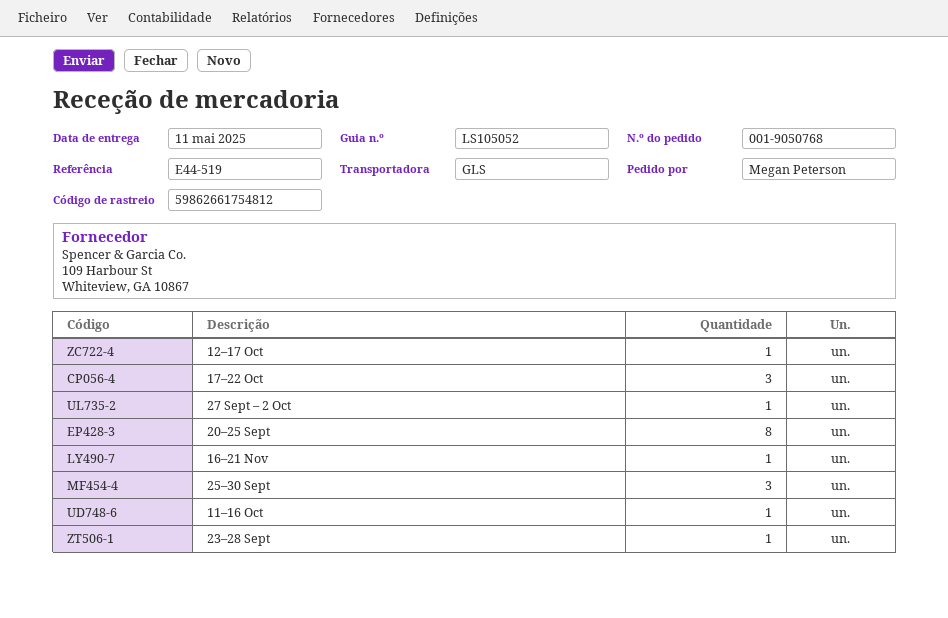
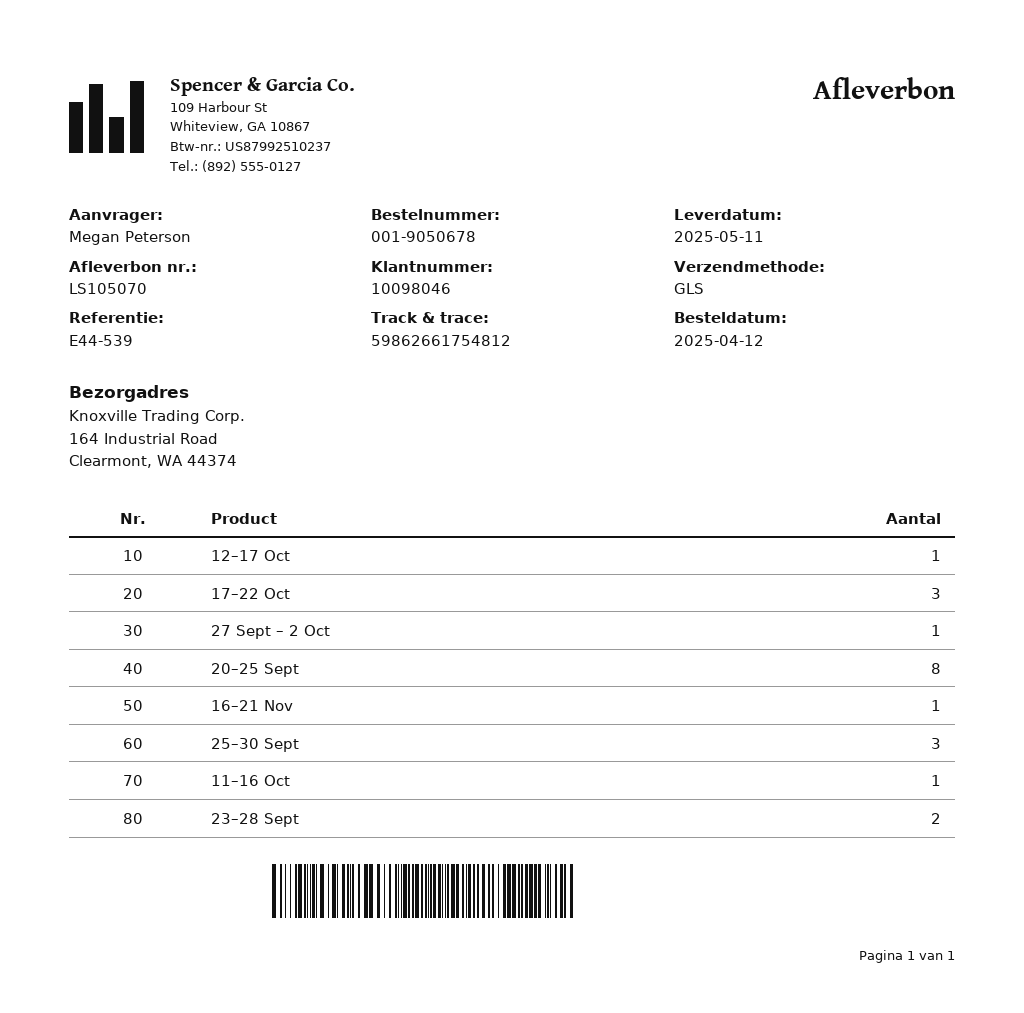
order number: 001-9050768 -> 001-9050678
delivery note number: LS105052 -> LS105070
reference: E44-519 -> E44-539
23–28 Sept: 1 -> 2

